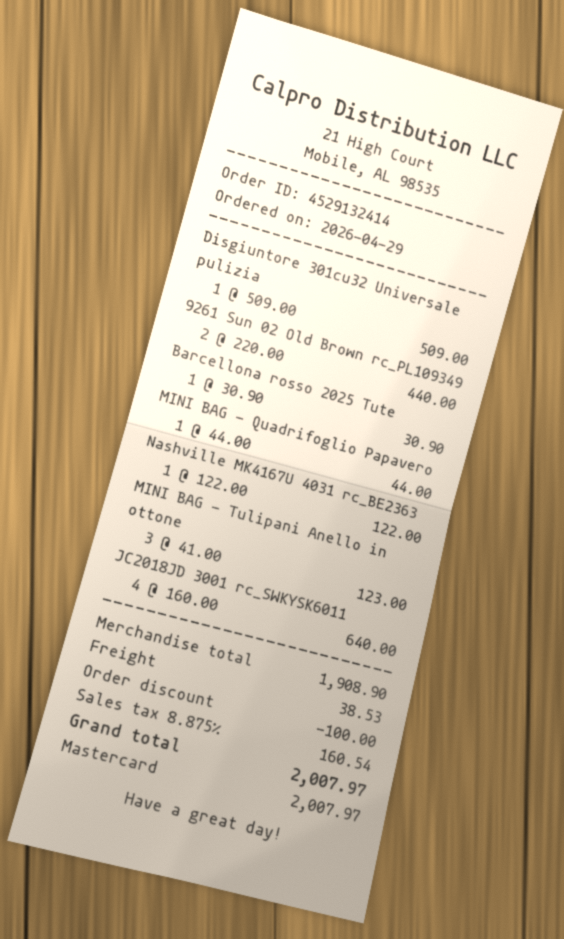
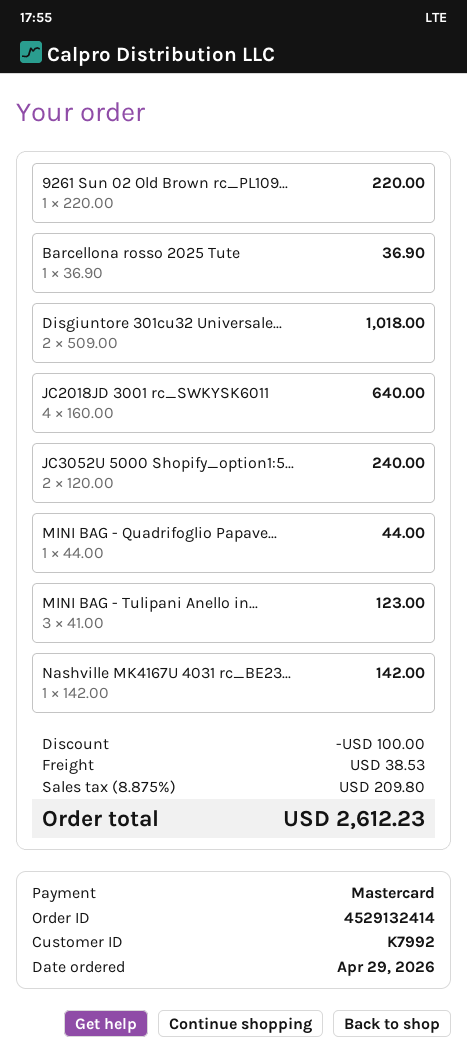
Disgiuntore 301cu32 Universale pulizia: 1 x 509.00 = 509.00 -> 2 x 509.00 = 1018.00
9261 Sun 02 Old Brown rc_PL109349: 2 x 220.00 = 440.00 -> 1 x 220.00 = 220.00
Barcellona rosso 2025 Tute: 1 x 30.90 = 30.90 -> 1 x 36.90 = 36.90
Nashville MK4167U 4031 rc_BE2363: 1 x 122.00 = 122.00 -> 1 x 142.00 = 142.00
JC3052U 5000 Shopify_option1:5...: none -> 2 x 120.00 = 240.00
tax: 8.875% = 160.54 -> 8.875% = 209.80
total: 2007.97 -> 2612.23

